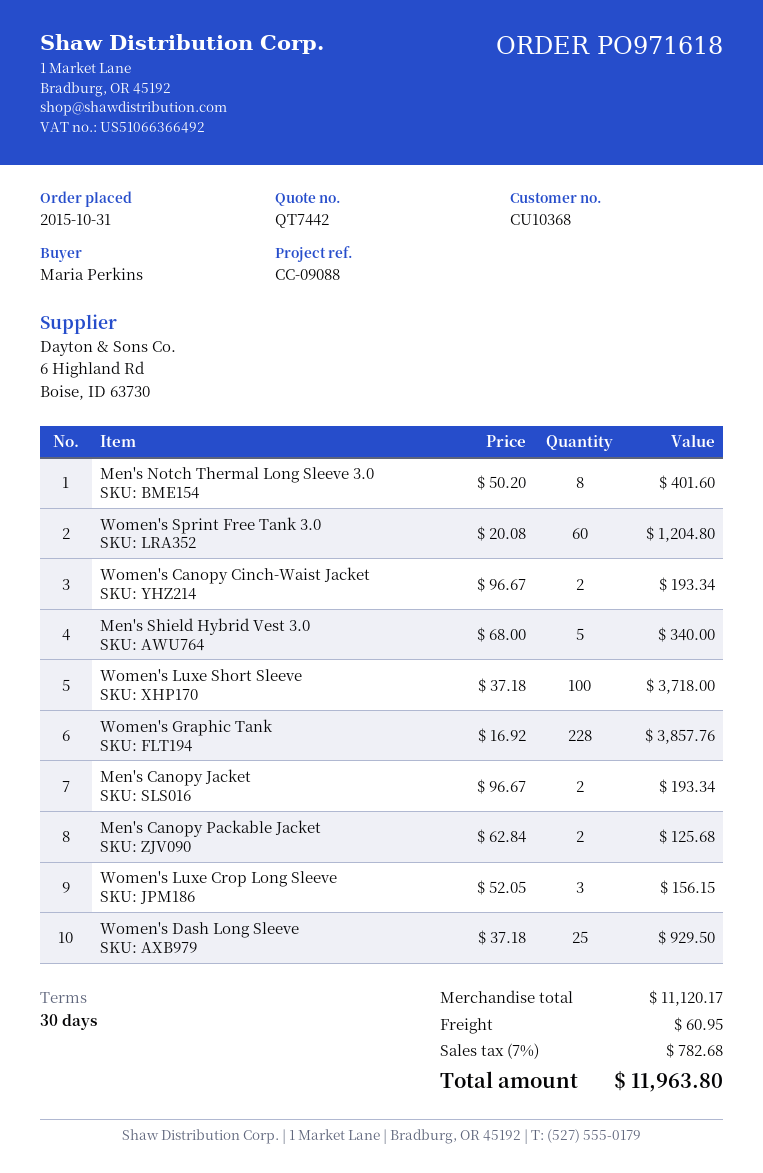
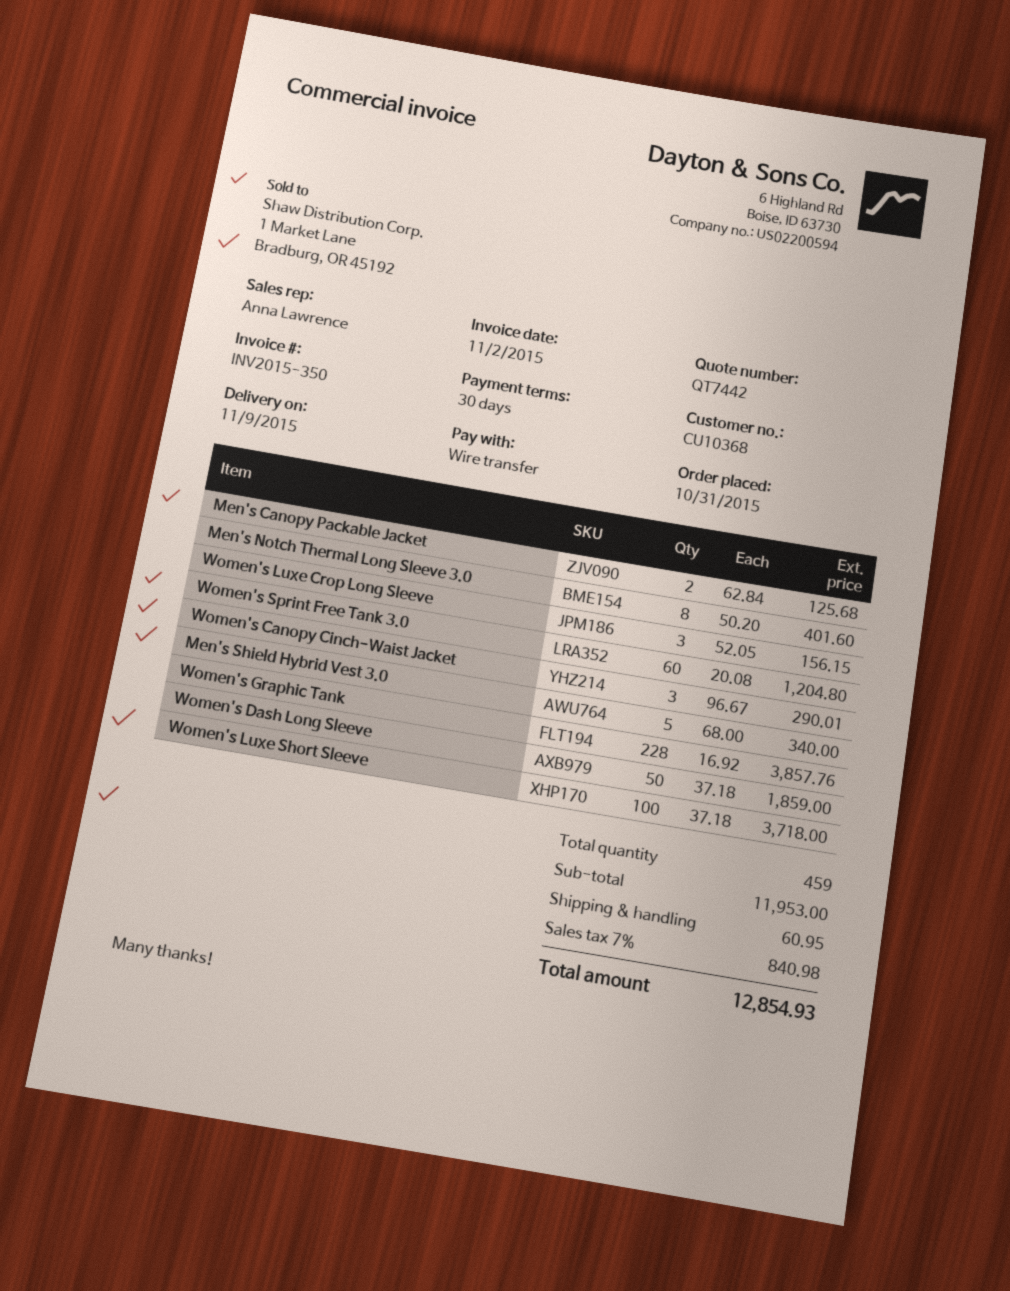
Women's Canopy Cinch-Waist Jacket: 2 x 96.67 = 193.34 -> 3 x 96.67 = 290.01
Men's Canopy Jacket: 2 x 96.67 = 193.34 -> none
Women's Dash Long Sleeve: 25 x 37.18 = 929.50 -> 50 x 37.18 = 1859.00
subtotal: 11120.17 -> 11953.00
tax: 7% = 782.68 -> 7% = 840.98
total: 11963.80 -> 12854.93

